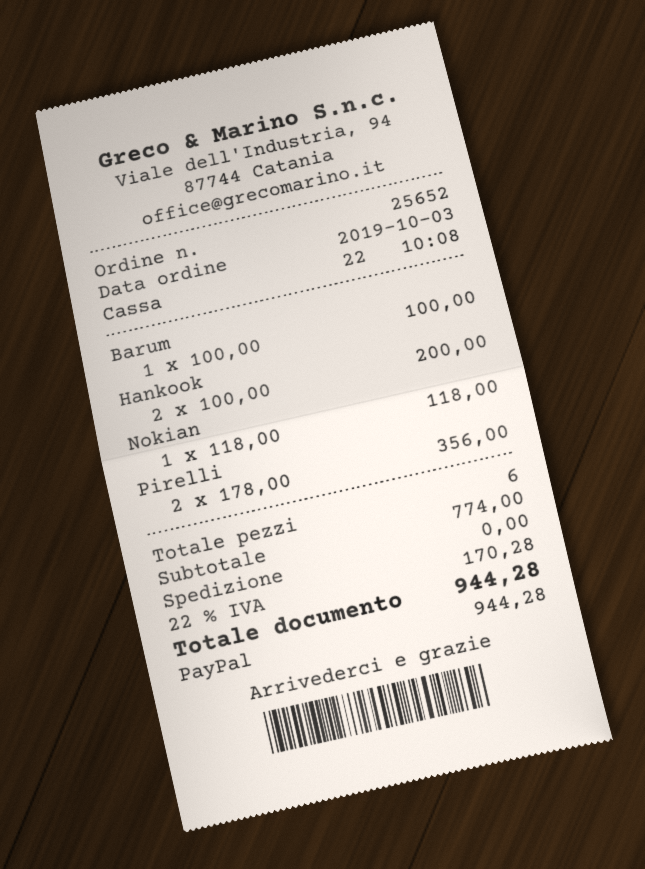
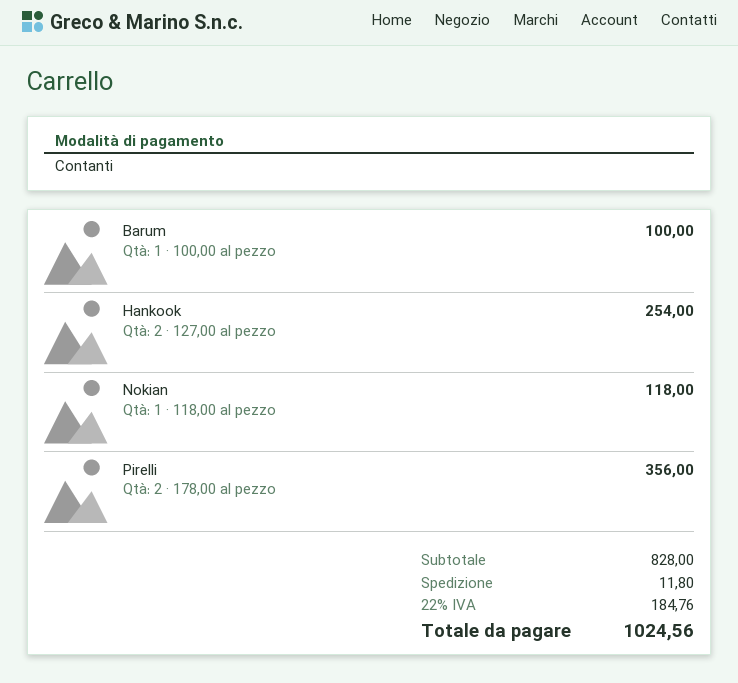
payment method: PayPal -> cash
Hankook: 2 x 100.00 = 200.00 -> 2 x 127.00 = 254.00
subtotal: 774.00 -> 828.00
shipping: 0.00 -> 11.80
tax: 22% = 170.28 -> 22% = 184.76
total: 944.28 -> 1024.56

